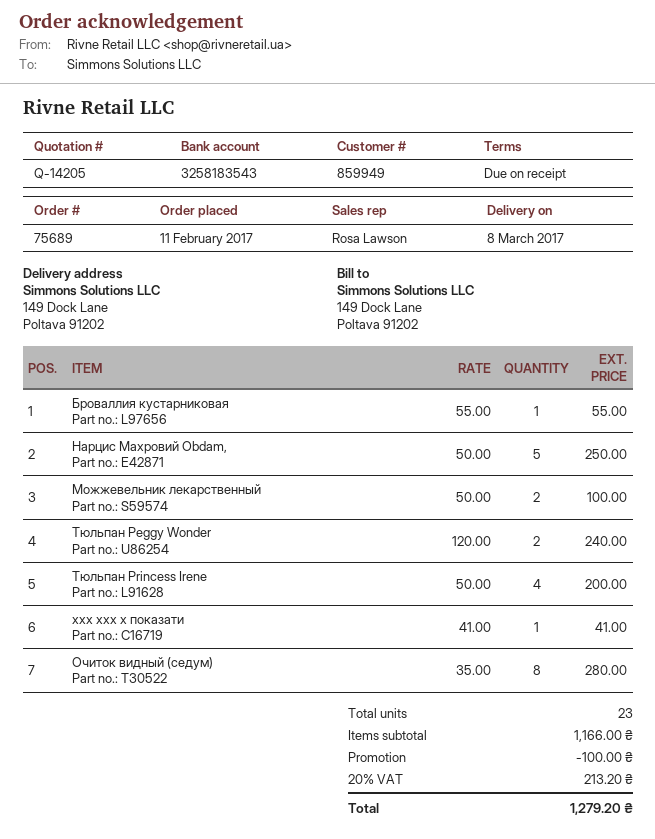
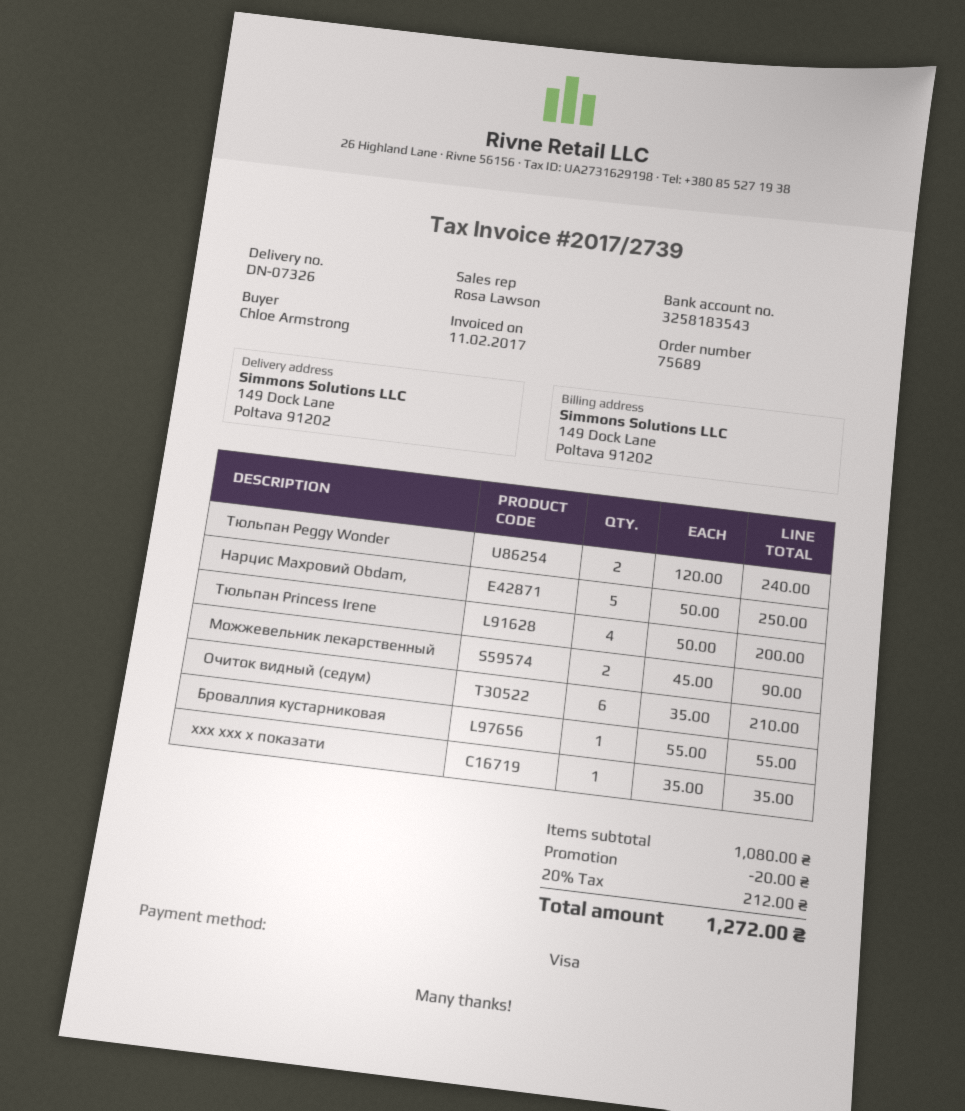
Можжевельник лекарственный: 2 x 50.00 = 100.00 -> 2 x 45.00 = 90.00
xxx xxx x показати: 1 x 41.00 = 41.00 -> 1 x 35.00 = 35.00
Очиток видный (седум): 8 x 35.00 = 280.00 -> 6 x 35.00 = 210.00
subtotal: 1166.00 -> 1080.00
discount: 100.00 -> 20.00
tax: 20% = 213.20 -> 20% = 212.00
total: 1279.20 -> 1272.00

